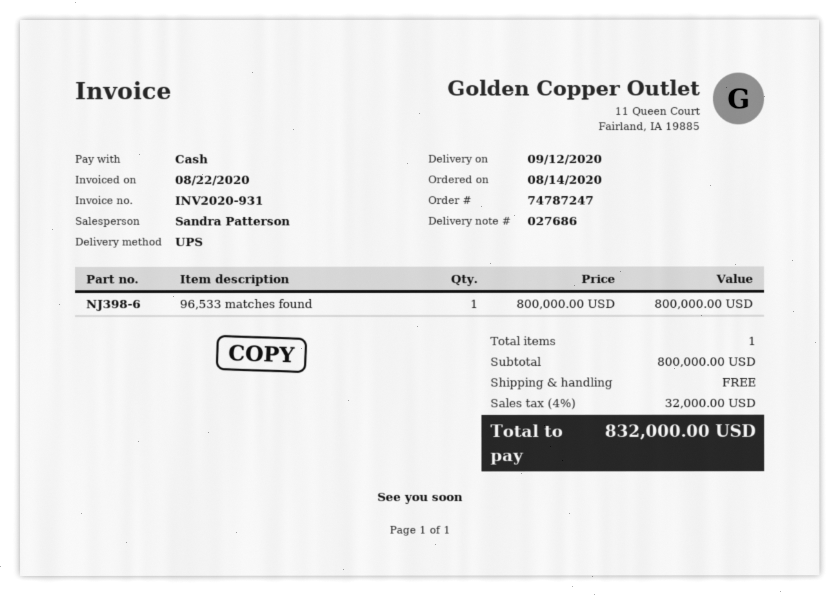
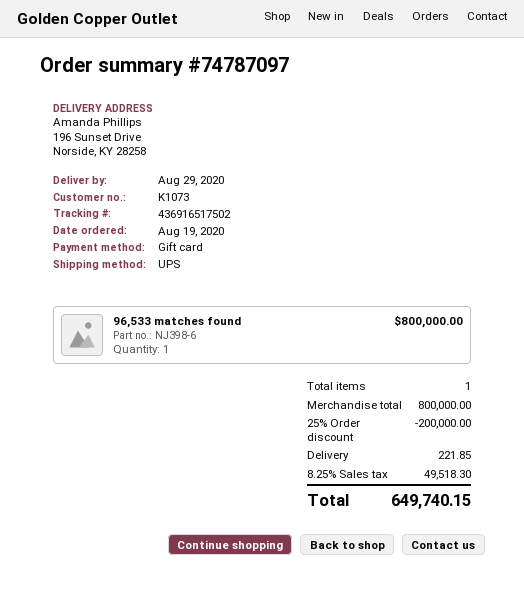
order number: 74787247 -> 74787097
order date: 2020-08-14 -> 2020-08-19
delivery date: 2020-09-12 -> 2020-08-29
payment method: cash -> gift card
discount: none -> 25% = 200000.00
shipping: 0.00 -> 221.85
tax: 4% = 32000.00 -> 8.25% = 49518.30
total: 832000.00 -> 649740.15

